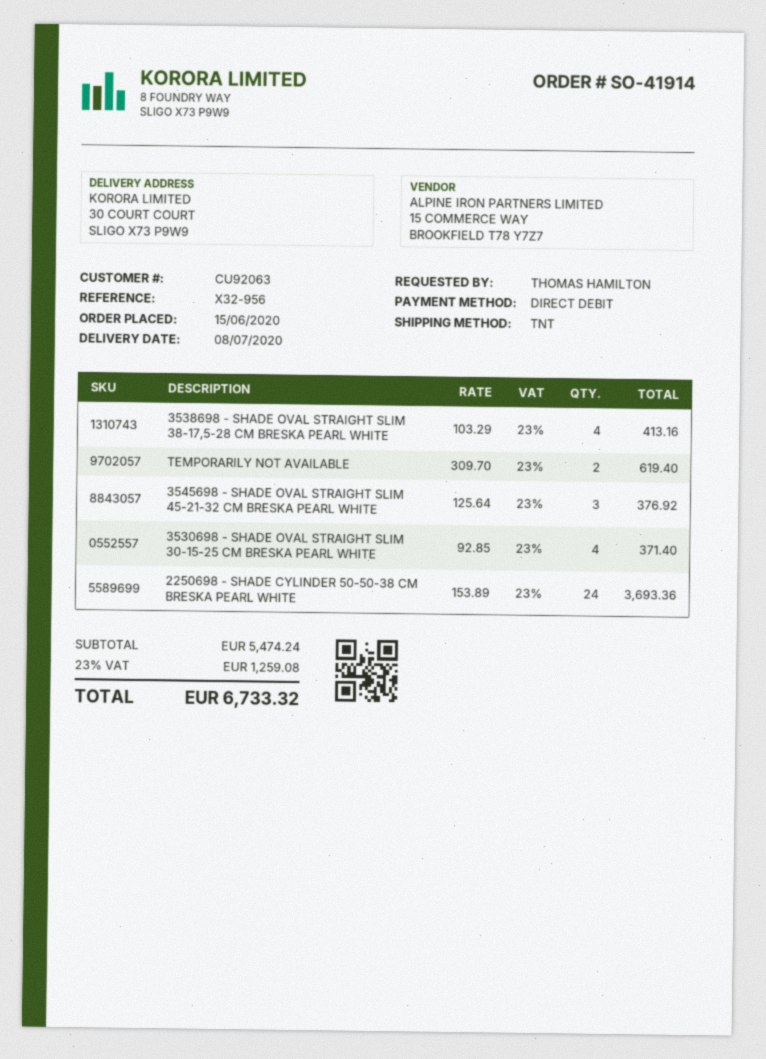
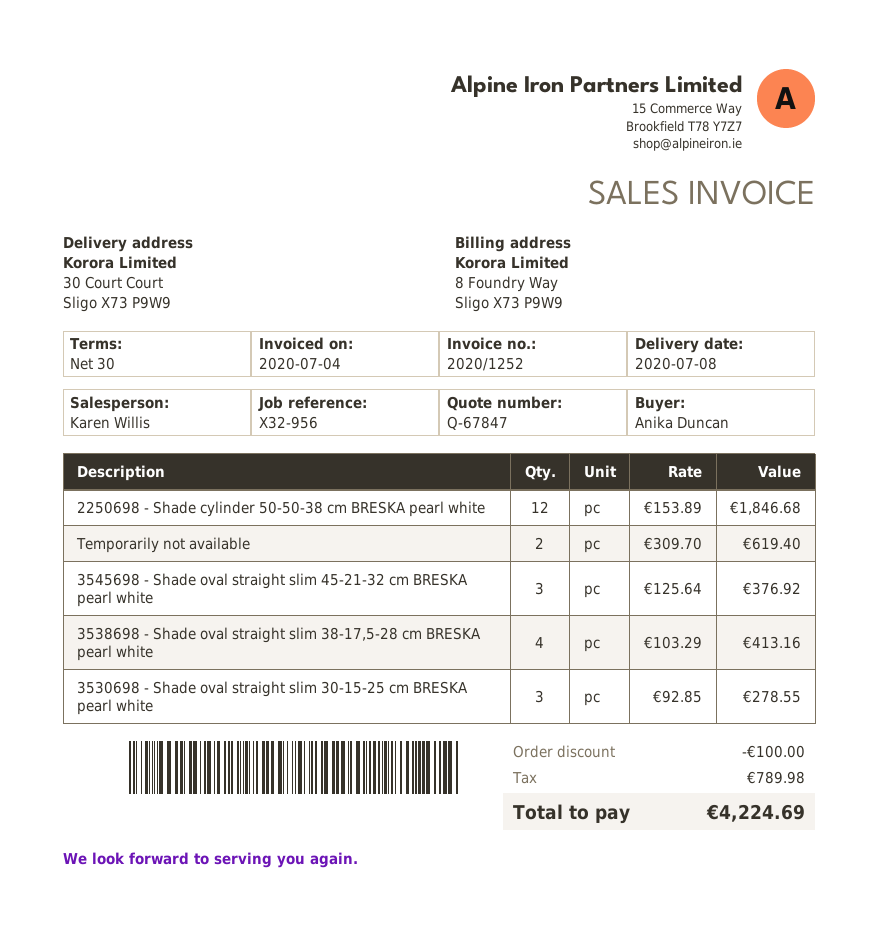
ordered by: THOMAS HAMILTON -> Anika Duncan
3530698 - SHADE OVAL STRAIGHT SLIM 30-15-25 CM BRESKA PEARL WHITE: 4 x 92.85 = 371.40 -> 3 x 92.85 = 278.55
2250698 - SHADE CYLINDER 50-50-38 CM BRESKA PEARL WHITE: 24 x 153.89 = 3693.36 -> 12 x 153.89 = 1846.68
discount: none -> 100.00
tax: 1259.08 -> 789.98
total: 6733.32 -> 4224.69

